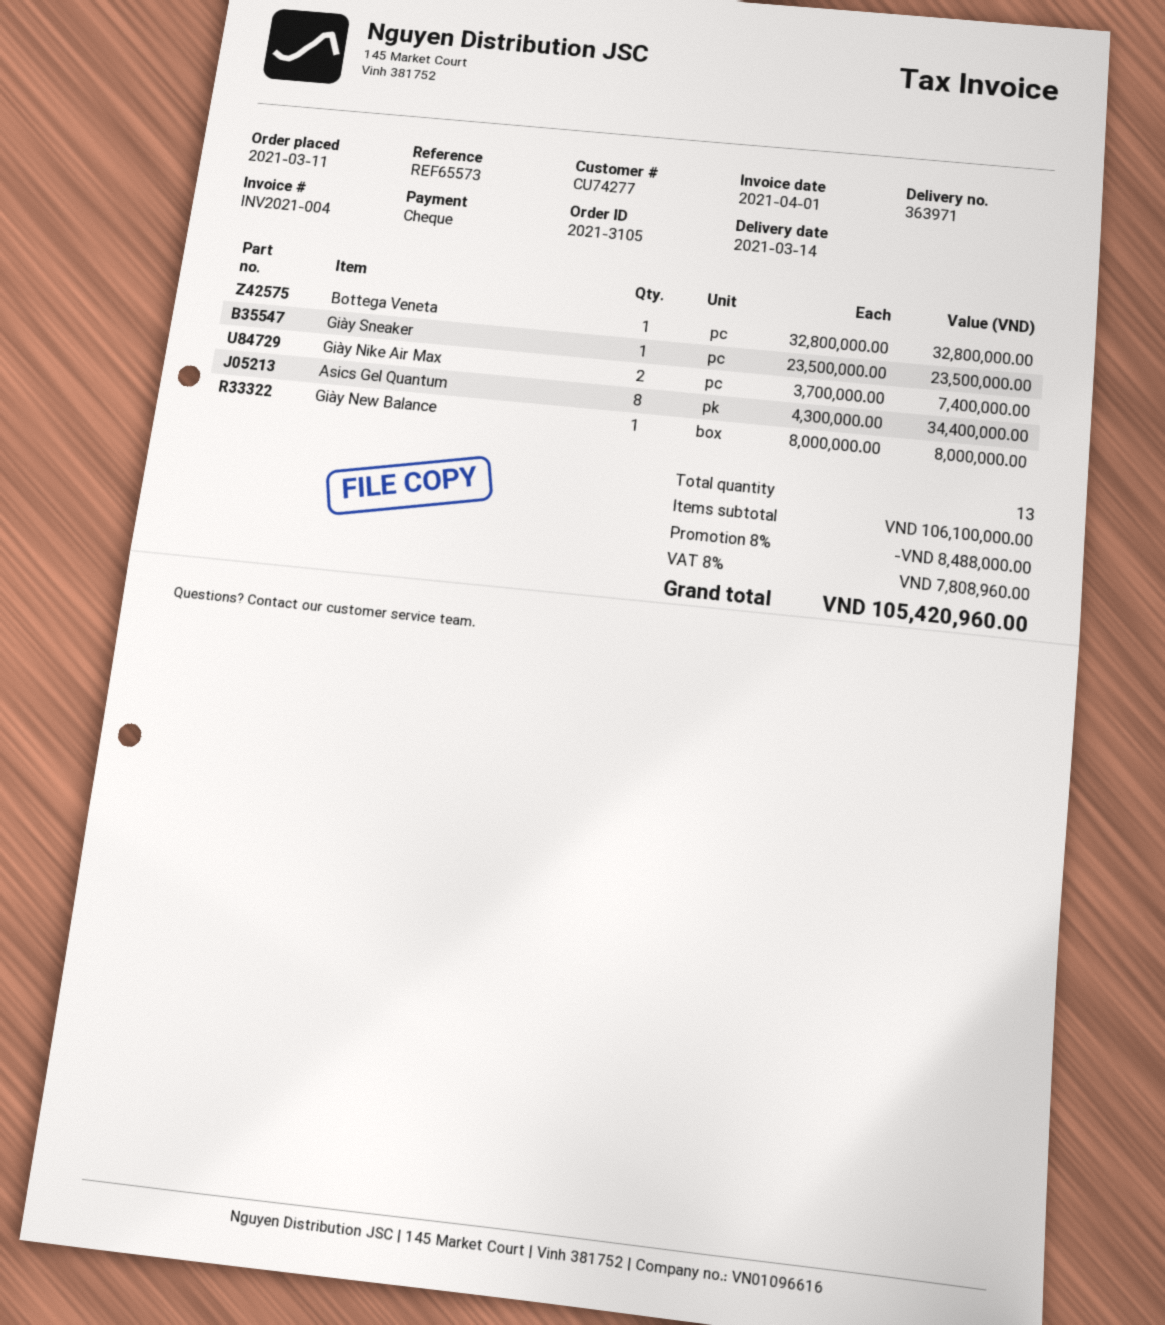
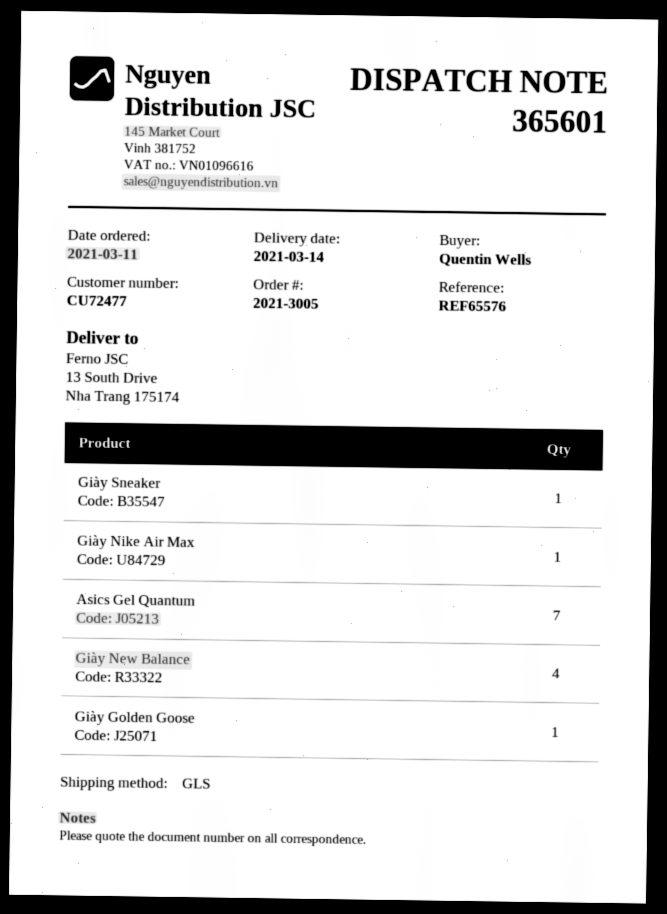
order number: 2021-3105 -> 2021-3005
delivery note number: 363971 -> 365601
customer number: CU74277 -> CU72477
reference: REF65573 -> REF65576
Bottega Veneta: 1 -> none
Giày Nike Air Max: 2 -> 1
Asics Gel Quantum: 8 -> 7
Giày New Balance: 1 -> 4
Giày Golden Goose: none -> 1

